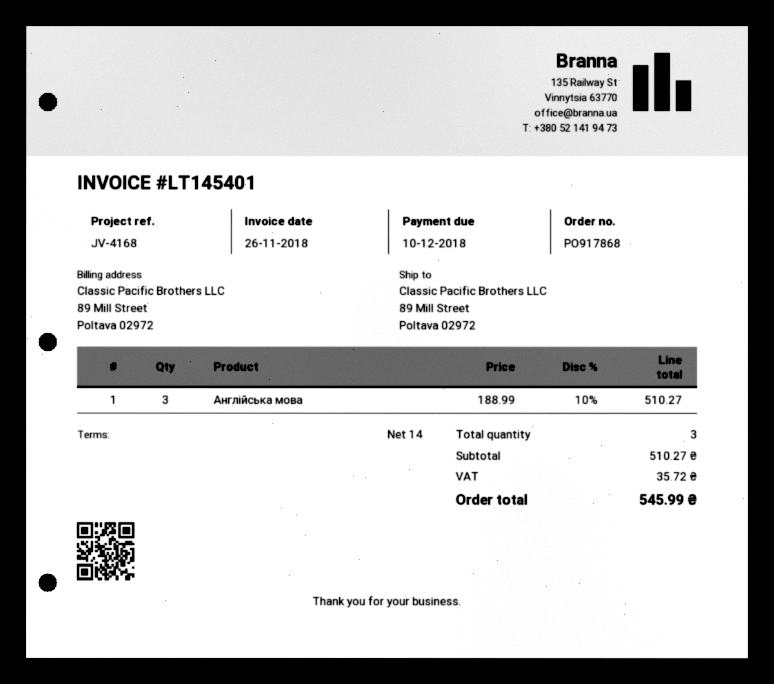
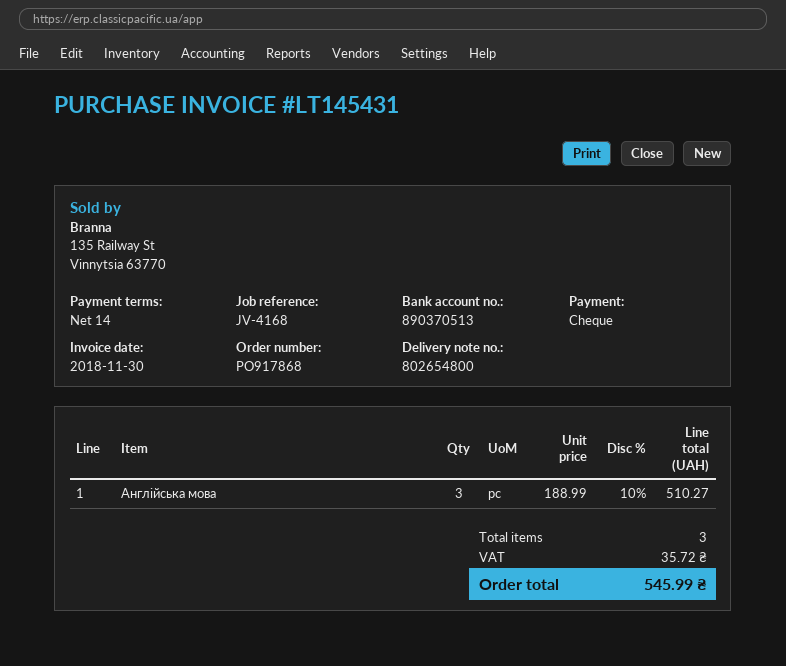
invoice number: LT145401 -> LT145431
invoice date: 2018-11-26 -> 2018-11-30

